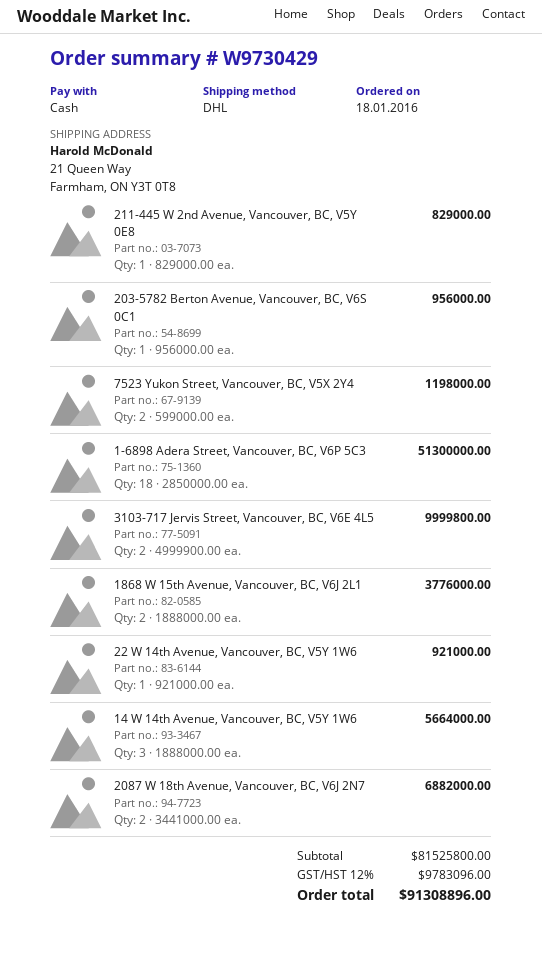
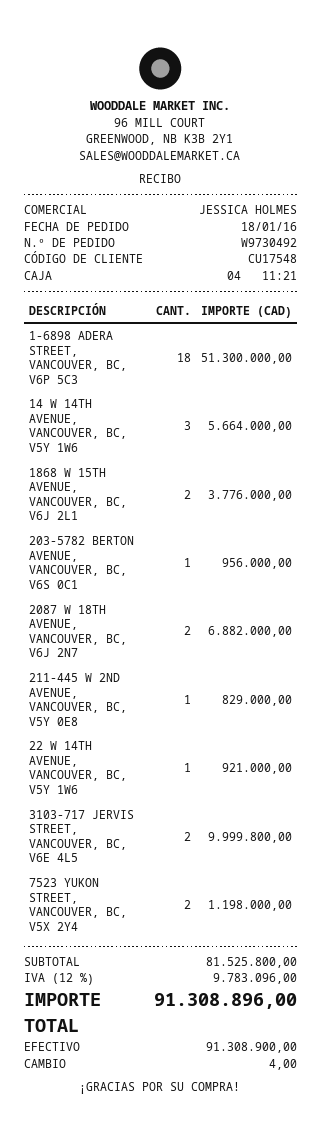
order number: W9730429 -> W9730492

